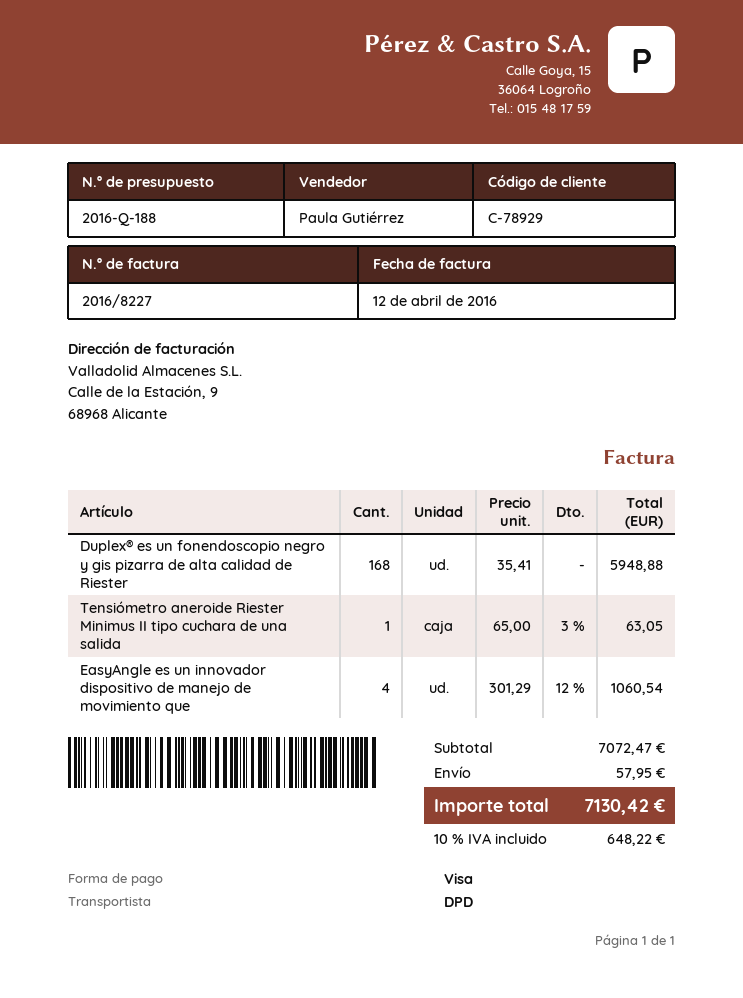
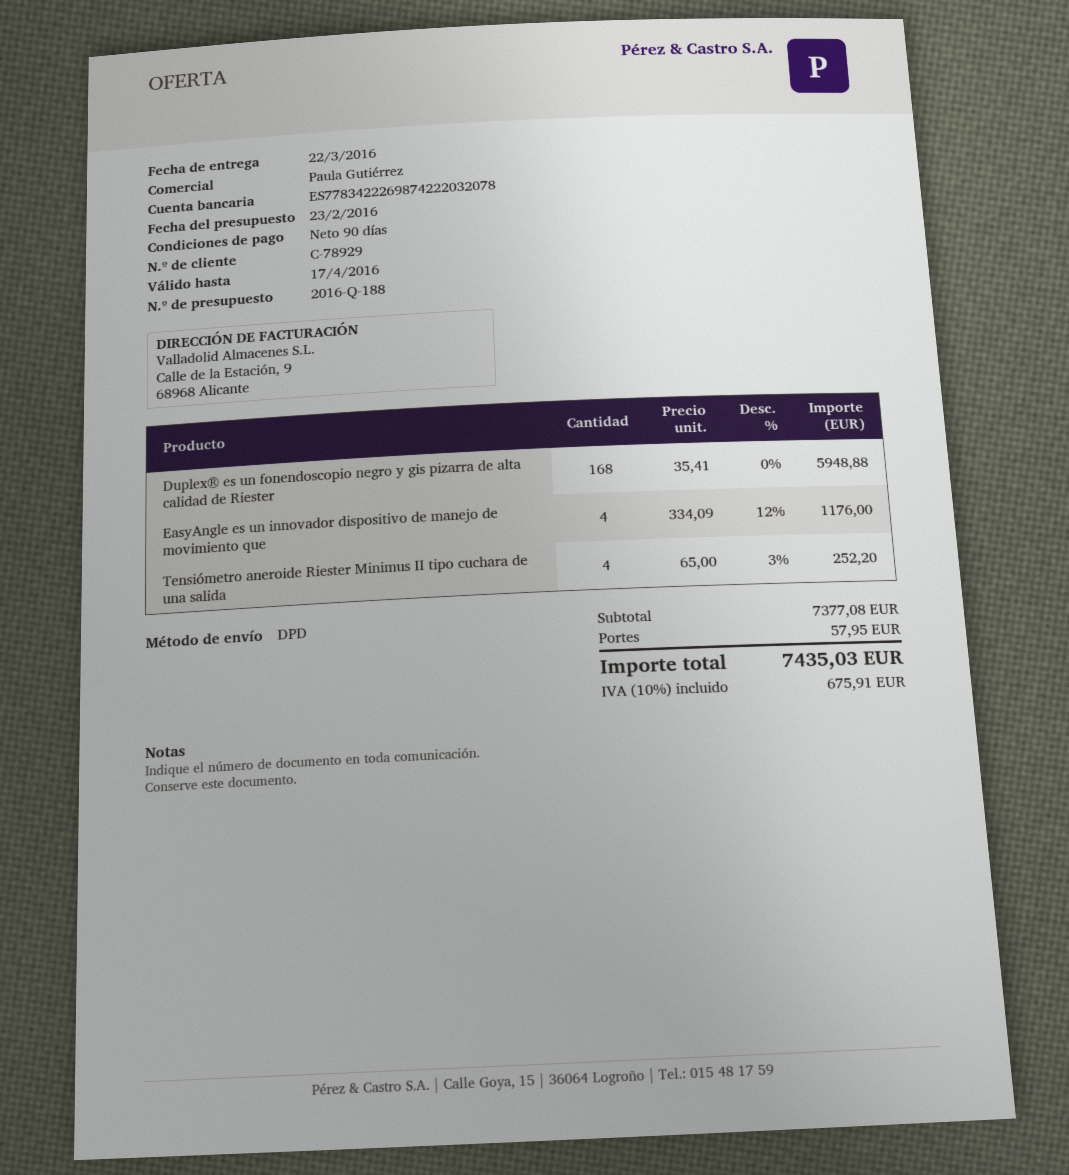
Tensiómetro aneroide Riester Minimus II tipo cuchara de una salida: 1 x 65.00 - 3% = 63.05 -> 4 x 65.00 - 3% = 252.20
EasyAngle es un innovador dispositivo de manejo de movimiento que: 4 x 301.29 - 12% = 1060.54 -> 4 x 334.09 - 12% = 1176.00
subtotal: 7072.47 -> 7377.08
tax: 10% = 648.22 -> 10% = 675.91
total: 7130.42 -> 7435.03

